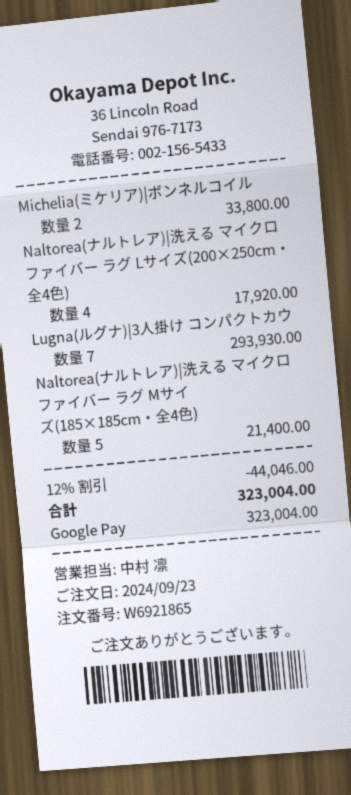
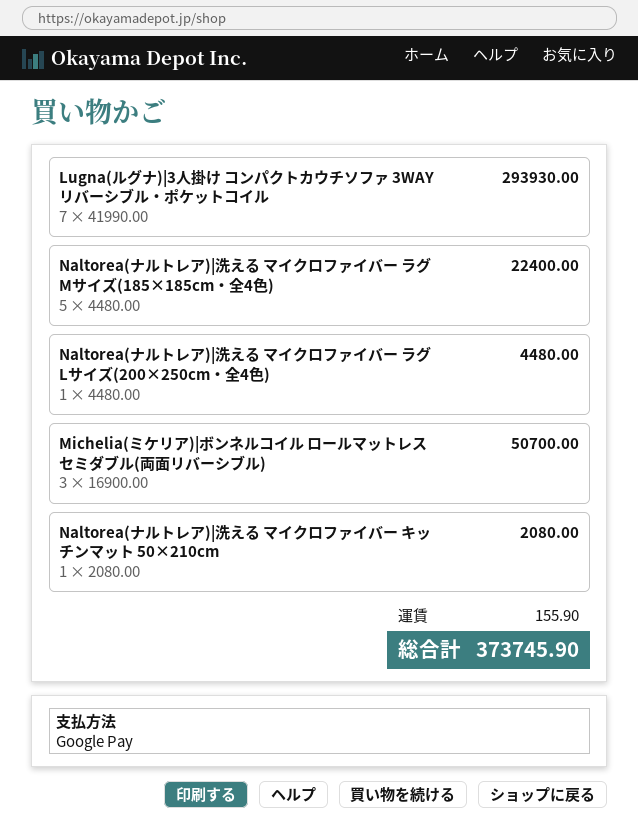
Michelia(ミケリア)|ボンネルコイル: 2 for 33800.00 -> 3 for 50700.00
Naltorea(ナルトレア)|洗える マイクロファイバー ラグ Lサイズ(200×250cm・全4色): 4 for 17920.00 -> 1 for 4480.00
Naltorea(ナルトレア)|洗える マイクロファイバー ラグ Mサイズ(185×185cm・全4色): 5 for 21400.00 -> 5 for 22400.00
Naltorea(ナルトレア)|洗える マイクロファイバー キッチンマット 50×210cm: none -> 1 for 2080.00
discount: 12% = 44046.00 -> none
shipping: none -> 155.90
total: 323004.00 -> 373745.90

